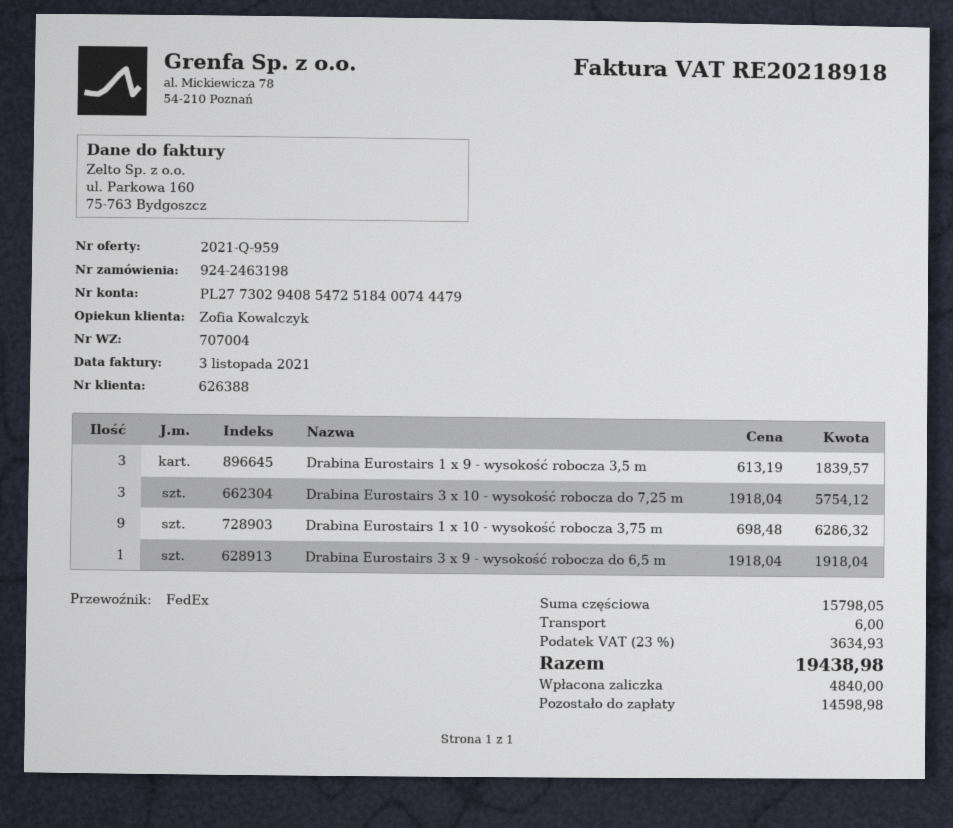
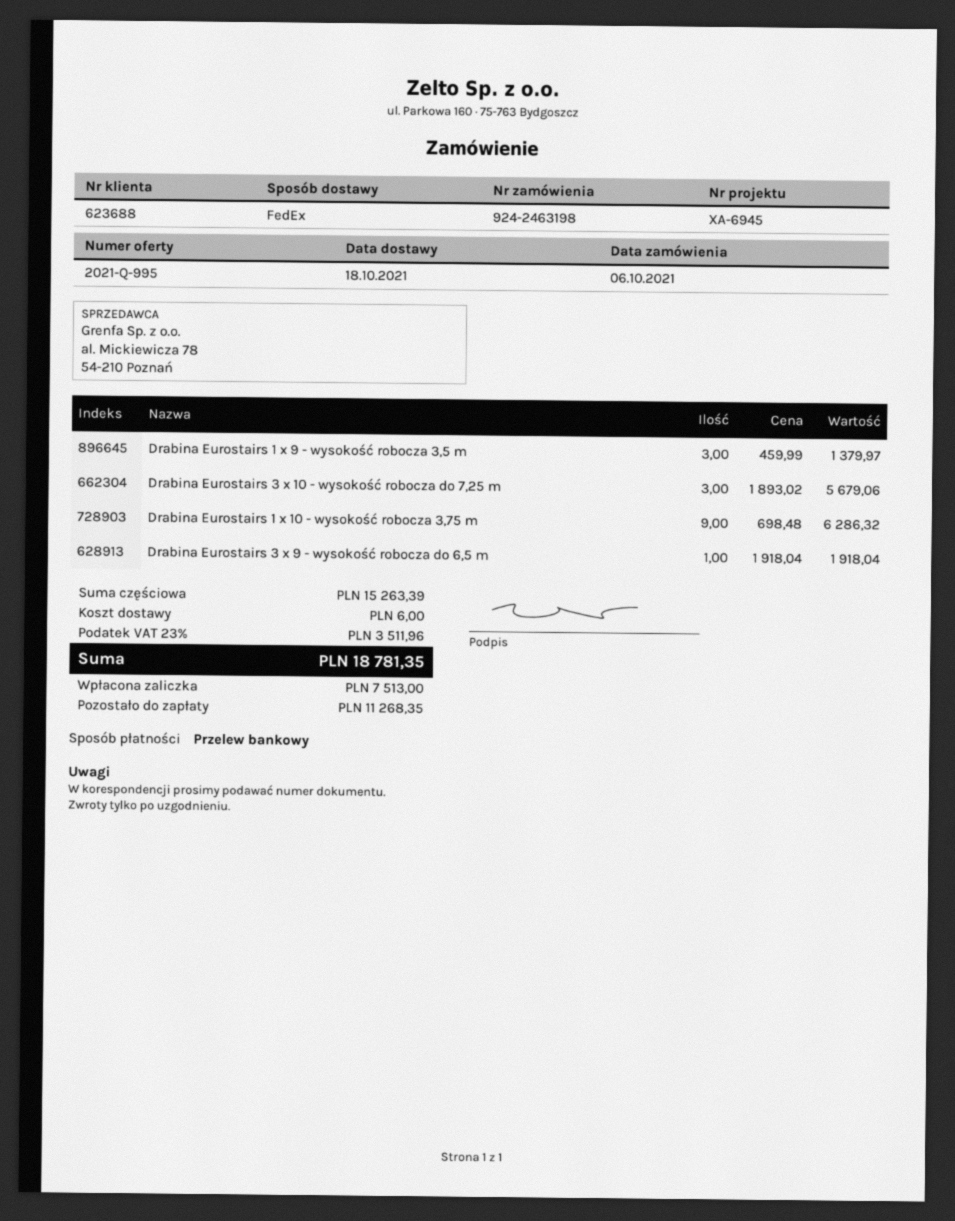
quote number: 2021-Q-959 -> 2021-Q-995
customer number: 626388 -> 623688
Drabina Eurostairs 1 x 9 - wysokość robocza 3,5 m: 3 x 613.19 = 1839.57 -> 3 x 459.99 = 1379.97
Drabina Eurostairs 3 x 10 - wysokość robocza do 7,25 m: 3 x 1918.04 = 5754.12 -> 3 x 1893.02 = 5679.06
subtotal: 15798.05 -> 15263.39
tax: 23% = 3634.93 -> 23% = 3511.96
total: 19438.98 -> 18781.35
deposit: 4840.00 -> 7513.00
balance: 14598.98 -> 11268.35

